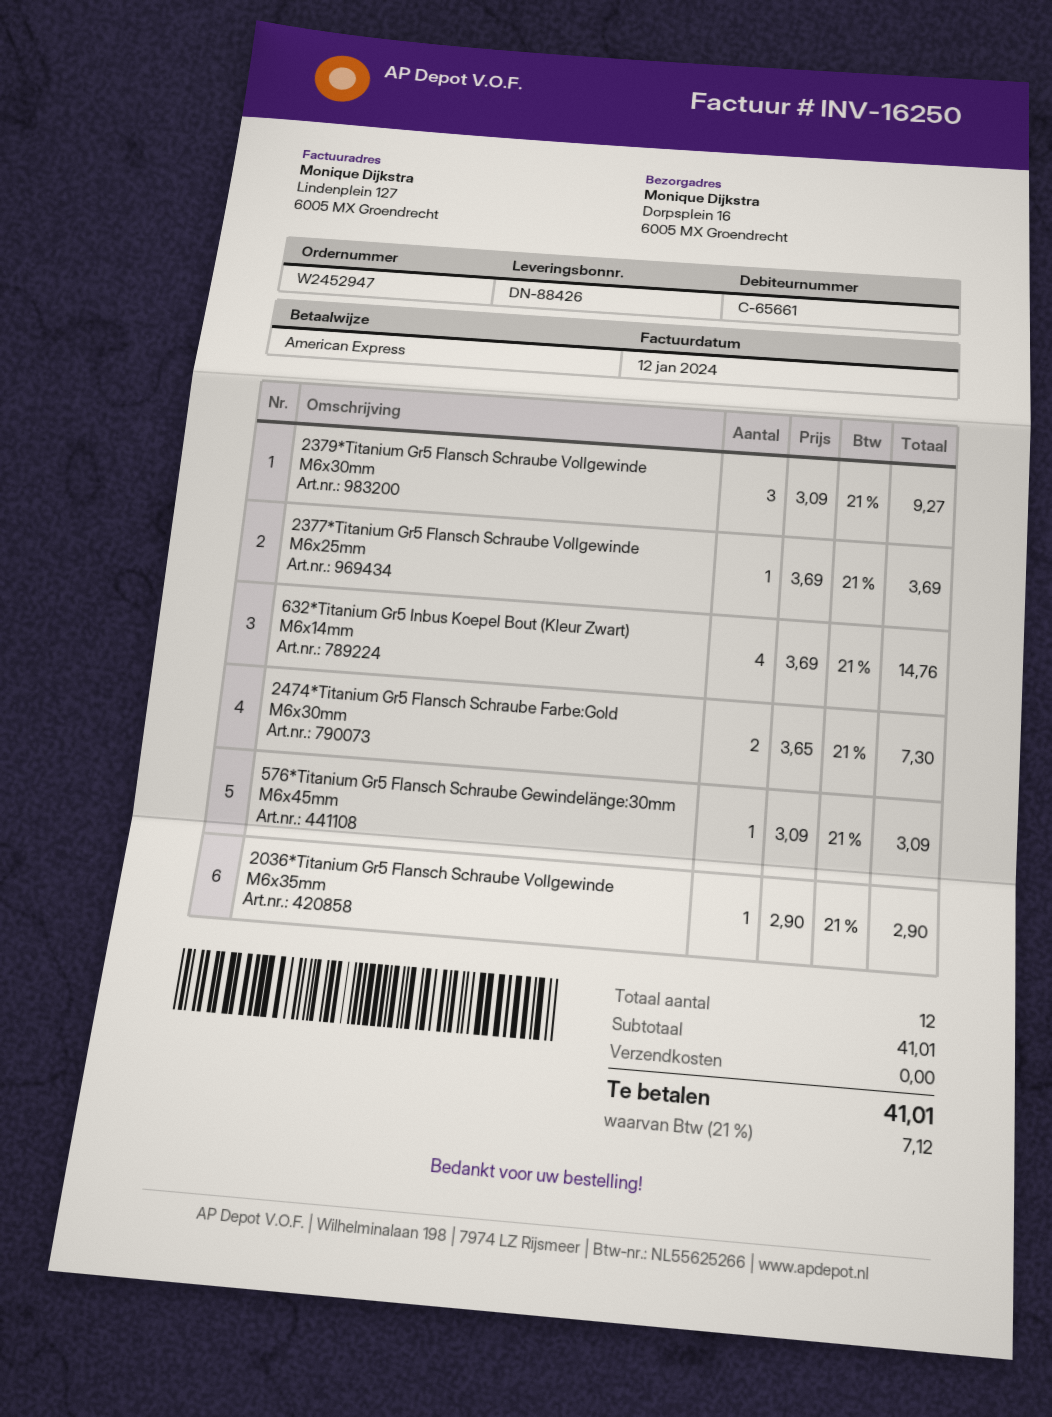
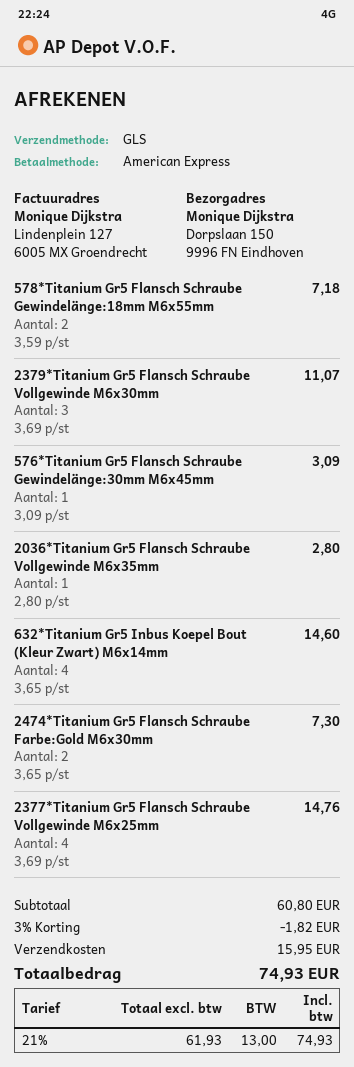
ship to: Dorpsplein 16, 6005 MX Groendrecht -> Dorpslaan 150, 9996 FN Eindhoven
2379*Titanium Gr5 Flansch Schraube Vollgewinde M6x30mm: 3 x 3.09 = 9.27 -> 3 x 3.69 = 11.07
2377*Titanium Gr5 Flansch Schraube Vollgewinde M6x25mm: 1 x 3.69 = 3.69 -> 4 x 3.69 = 14.76
632*Titanium Gr5 Inbus Koepel Bout (Kleur Zwart) M6x14mm: 4 x 3.69 = 14.76 -> 4 x 3.65 = 14.60
2036*Titanium Gr5 Flansch Schraube Vollgewinde M6x35mm: 1 x 2.90 = 2.90 -> 1 x 2.80 = 2.80
578*Titanium Gr5 Flansch Schraube Gewindelänge:18mm M6x55mm: none -> 2 x 3.59 = 7.18
subtotal: 41.01 -> 60.80
discount: none -> 3% = 1.82
shipping: 0.00 -> 15.95
tax: 21% = 7.12 -> 21% = 13.00
total: 41.01 -> 74.93

